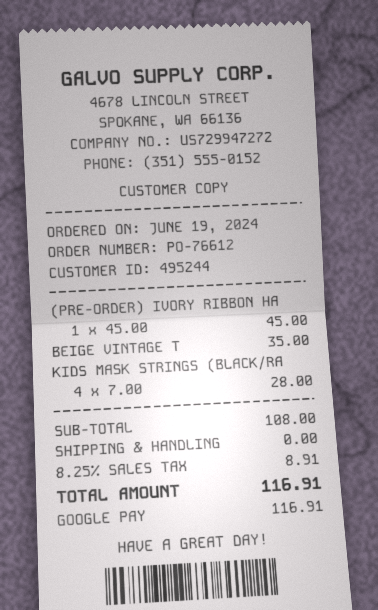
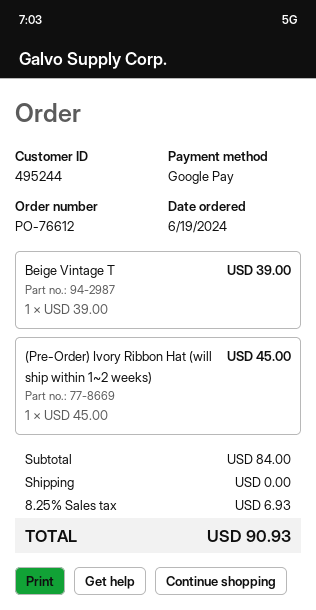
BEIGE VINTAGE T: 1 x 35.00 = 35.00 -> 1 x 39.00 = 39.00
KIDS MASK STRINGS (BLACK/RA: 4 x 7.00 = 28.00 -> none
subtotal: 108.00 -> 84.00
tax: 8.25% = 8.91 -> 8.25% = 6.93
total: 116.91 -> 90.93

